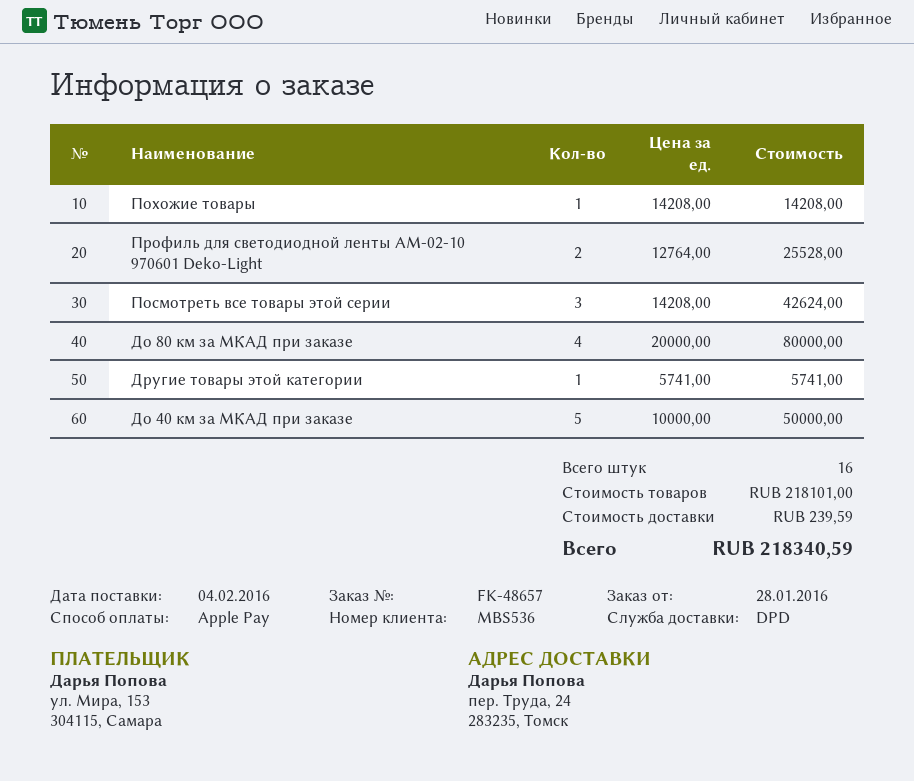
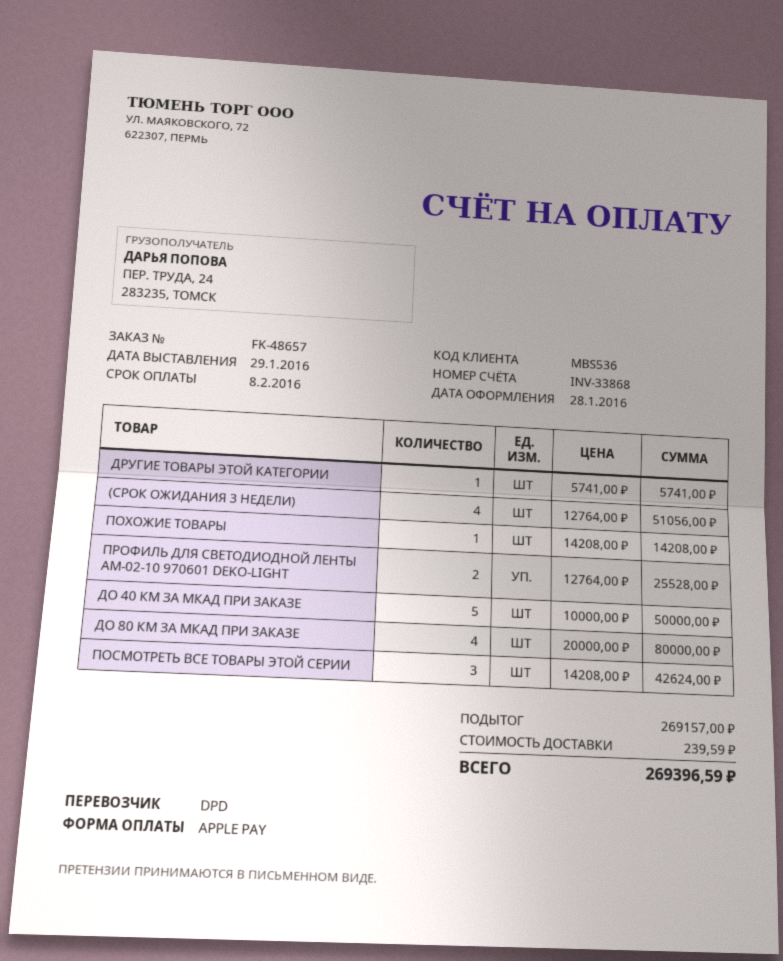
(СРОК ОЖИДАНИЯ 3 НЕДЕЛИ): none -> 4 x 12764.00 = 51056.00
subtotal: 218101.00 -> 269157.00
total: 218340.59 -> 269396.59

